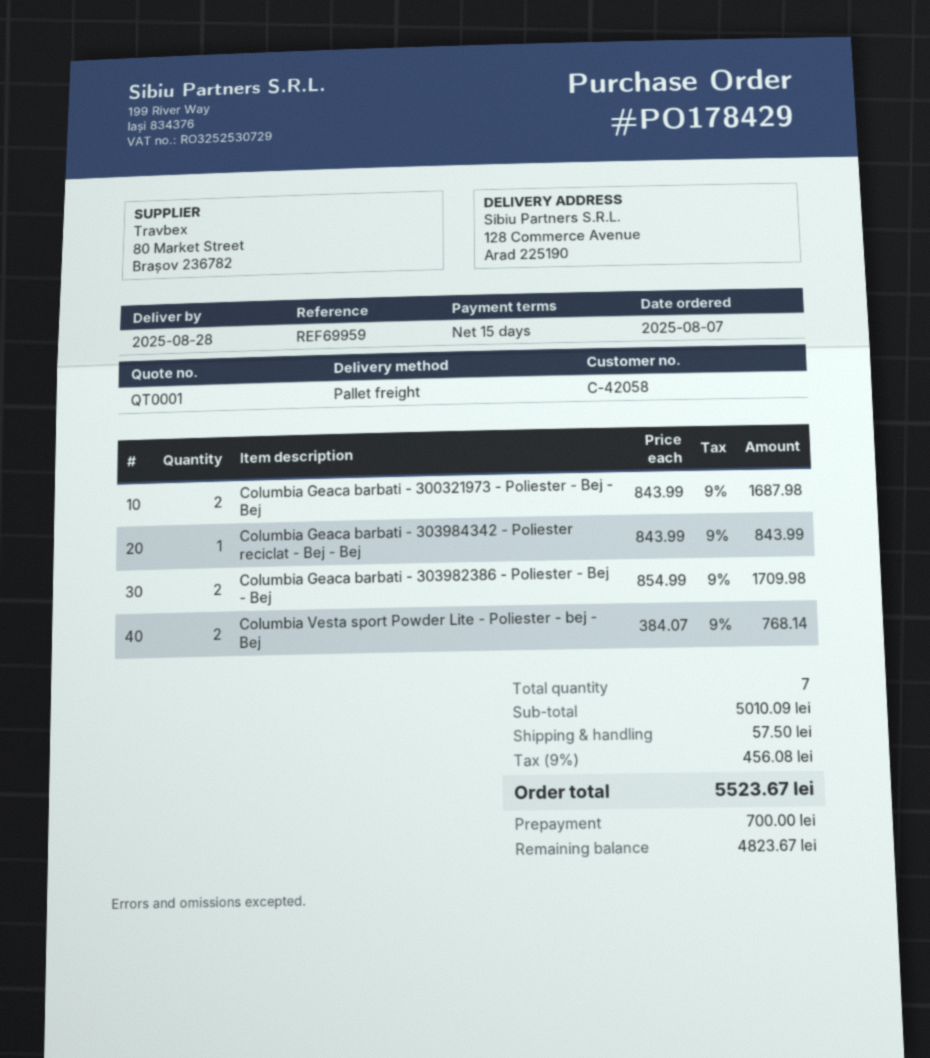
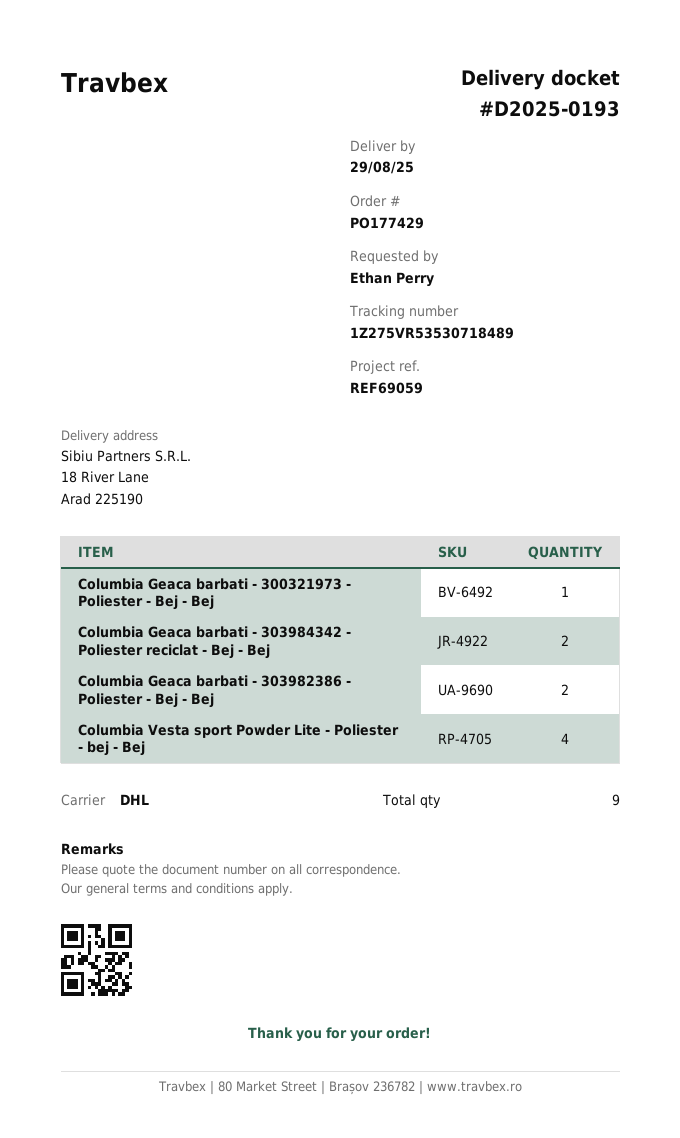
order number: PO178429 -> PO177429
delivery date: 2025-08-28 -> 2025-08-29
reference: REF69959 -> REF69059
shipping method: pallet freight -> DHL
ship to: 128 Commerce Avenue, Arad 225190 -> 18 River Lane, Arad 225190
Columbia Geaca barbati - 300321973 - Poliester - Bej - Bej: 2 -> 1
Columbia Geaca barbati - 303984342 - Poliester reciclat - Bej - Bej: 1 -> 2
Columbia Vesta sport Powder Lite - Poliester - bej - Bej: 2 -> 4
total quantity: 7 -> 9

